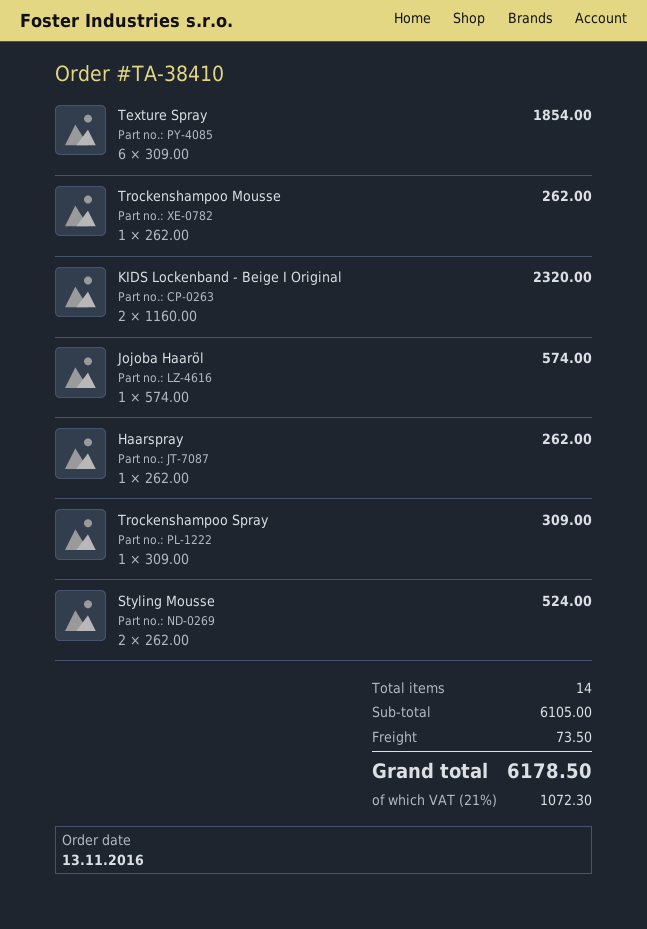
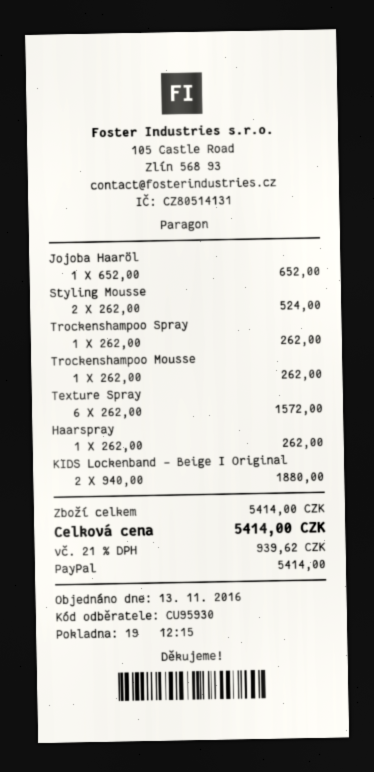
Texture Spray: 6 x 309.00 = 1854.00 -> 6 x 262.00 = 1572.00
KIDS Lockenband - Beige I Original: 2 x 1160.00 = 2320.00 -> 2 x 940.00 = 1880.00
Jojoba Haaröl: 1 x 574.00 = 574.00 -> 1 x 652.00 = 652.00
Trockenshampoo Spray: 1 x 309.00 = 309.00 -> 1 x 262.00 = 262.00
subtotal: 6105.00 -> 5414.00
shipping: 73.50 -> none
tax: 21% = 1072.30 -> 21% = 939.62
total: 6178.50 -> 5414.00

